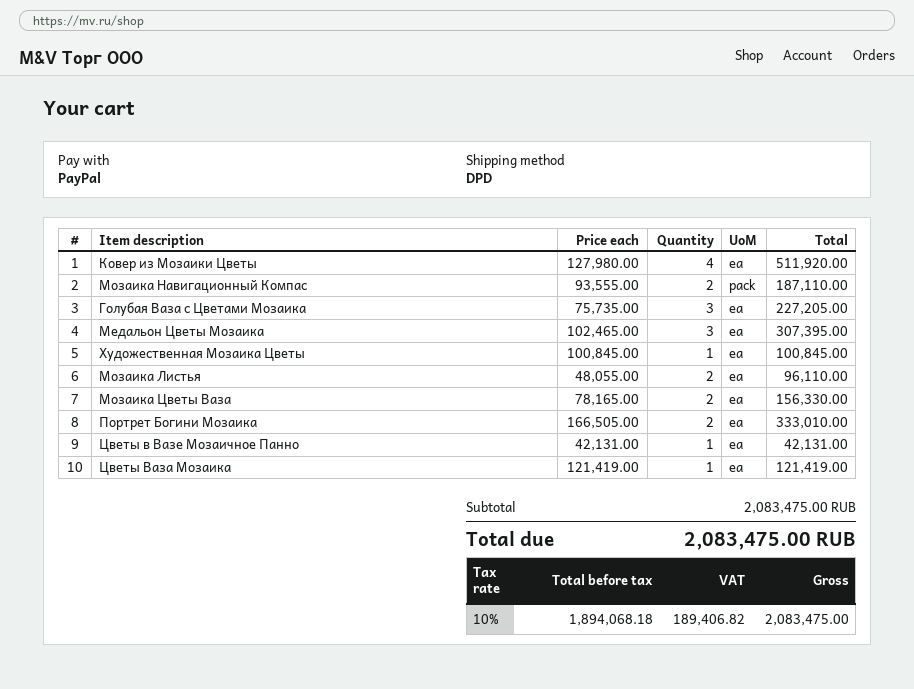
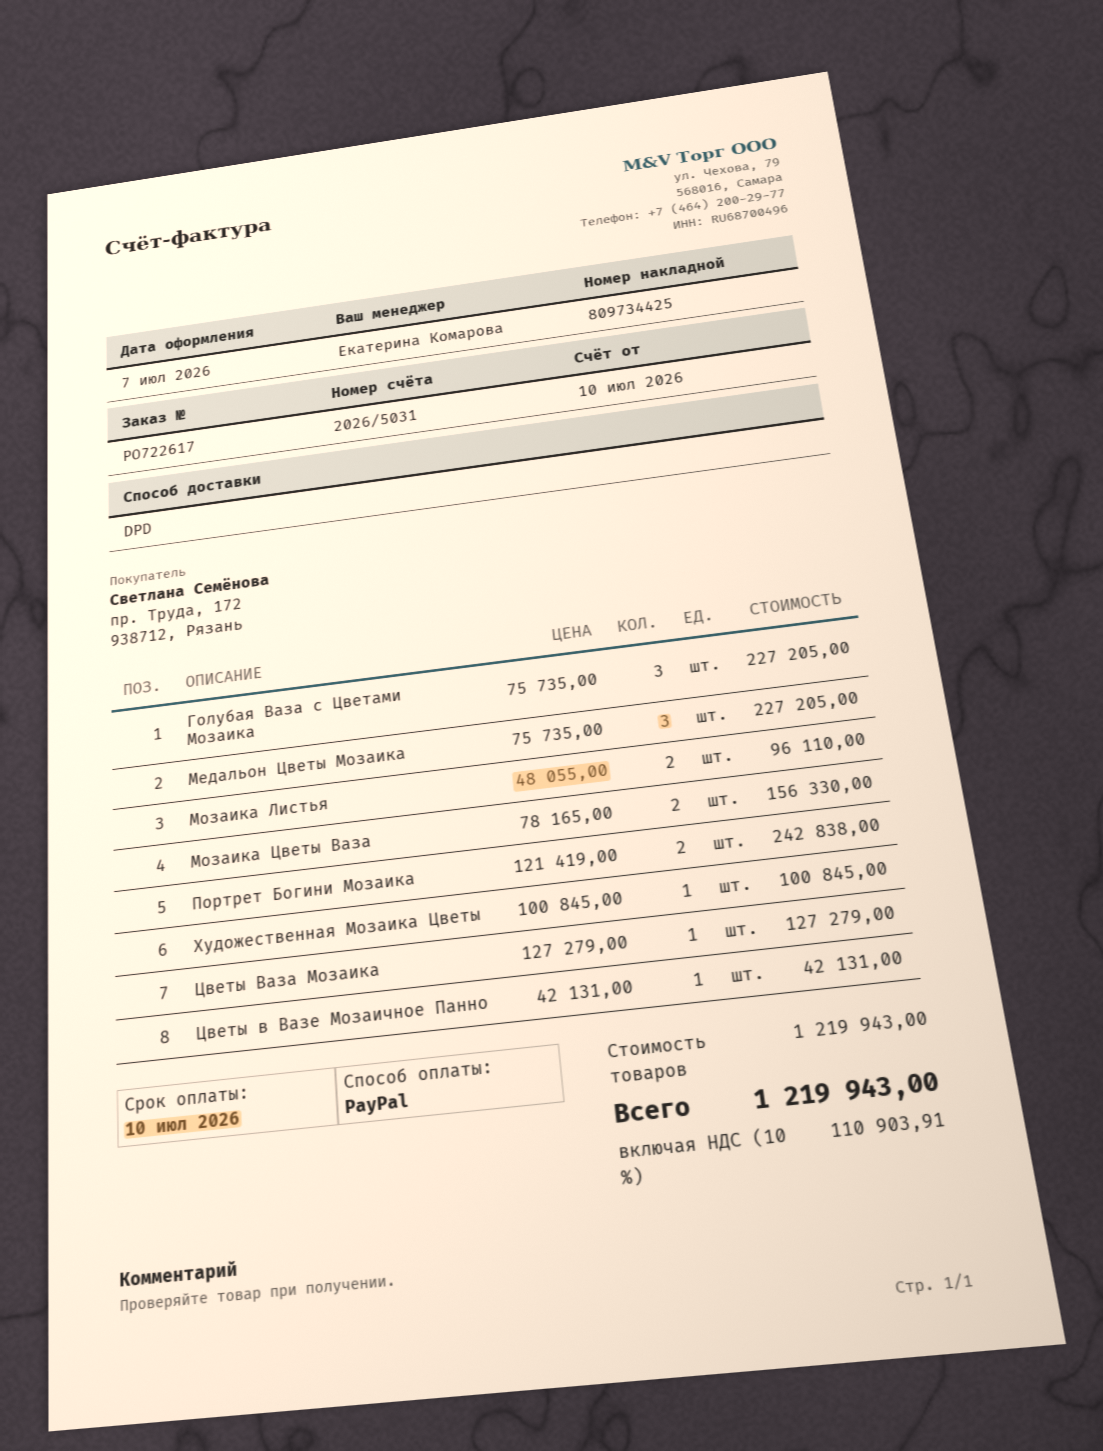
Ковер из Мозаики Цветы: 4 x 127980.00 = 511920.00 -> none
Мозаика Навигационный Компас: 2 x 93555.00 = 187110.00 -> none
Медальон Цветы Мозаика: 3 x 102465.00 = 307395.00 -> 3 x 75735.00 = 227205.00
Портрет Богини Мозаика: 2 x 166505.00 = 333010.00 -> 2 x 121419.00 = 242838.00
Цветы Ваза Мозаика: 1 x 121419.00 = 121419.00 -> 1 x 127279.00 = 127279.00
subtotal: 2083475.00 -> 1219943.00
tax: 10% = 189406.82 -> 10% = 110903.91
total: 2083475.00 -> 1219943.00

